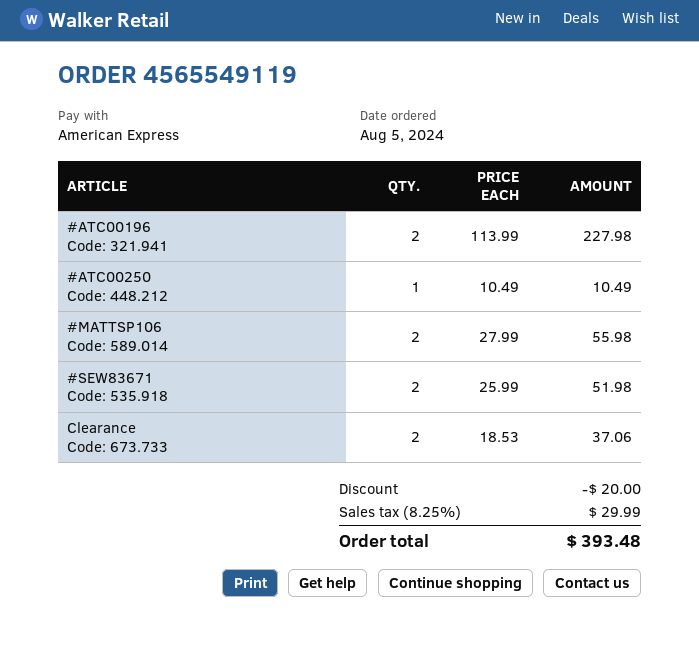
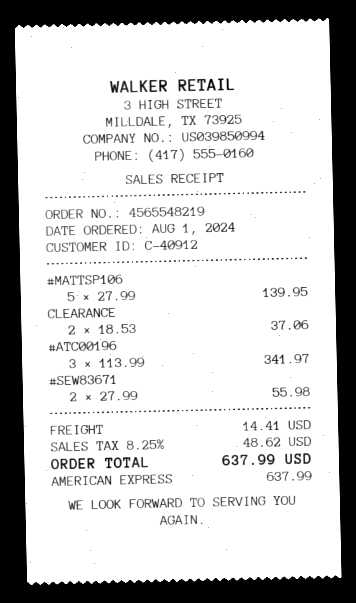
order number: 4565549119 -> 4565548219
order date: 2024-08-05 -> 2024-08-01
#ATC00196: 2 x 113.99 = 227.98 -> 3 x 113.99 = 341.97
#ATC00250: 1 x 10.49 = 10.49 -> none
#MATTSP106: 2 x 27.99 = 55.98 -> 5 x 27.99 = 139.95
#SEW83671: 2 x 25.99 = 51.98 -> 2 x 27.99 = 55.98
discount: 20.00 -> none
shipping: none -> 14.41
tax: 8.25% = 29.99 -> 8.25% = 48.62
total: 393.48 -> 637.99

